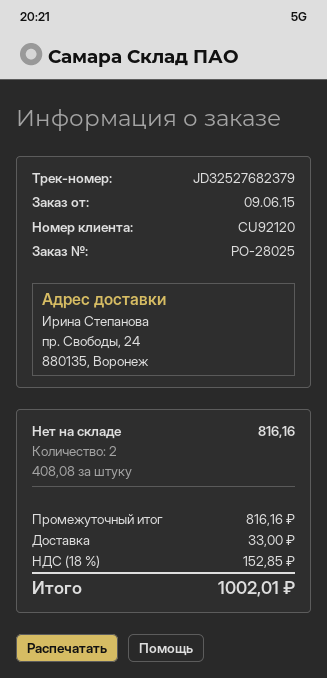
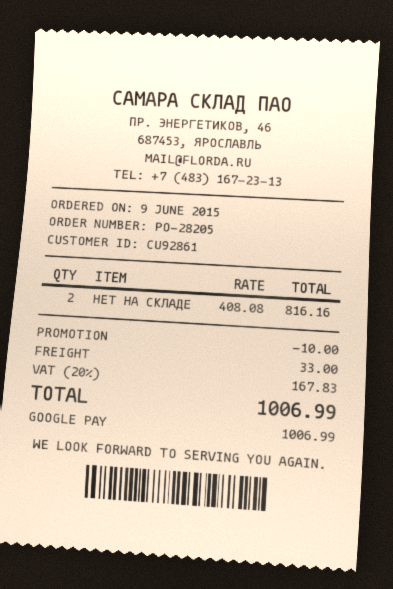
order number: PO-28025 -> PO-28205
customer number: CU92120 -> CU92861
discount: none -> 10.00
tax: 18% = 152.85 -> 20% = 167.83
total: 1002.01 -> 1006.99

